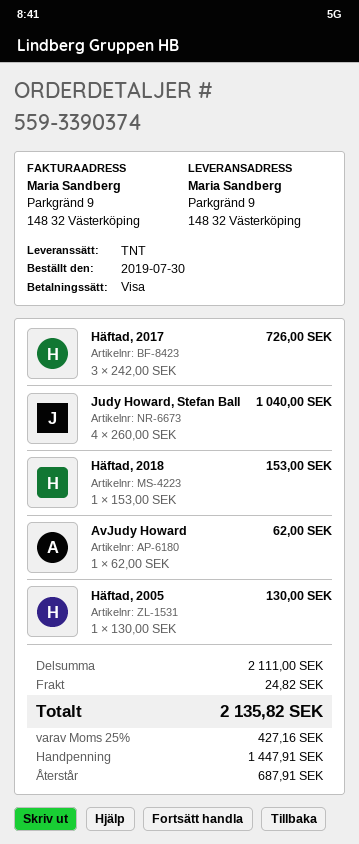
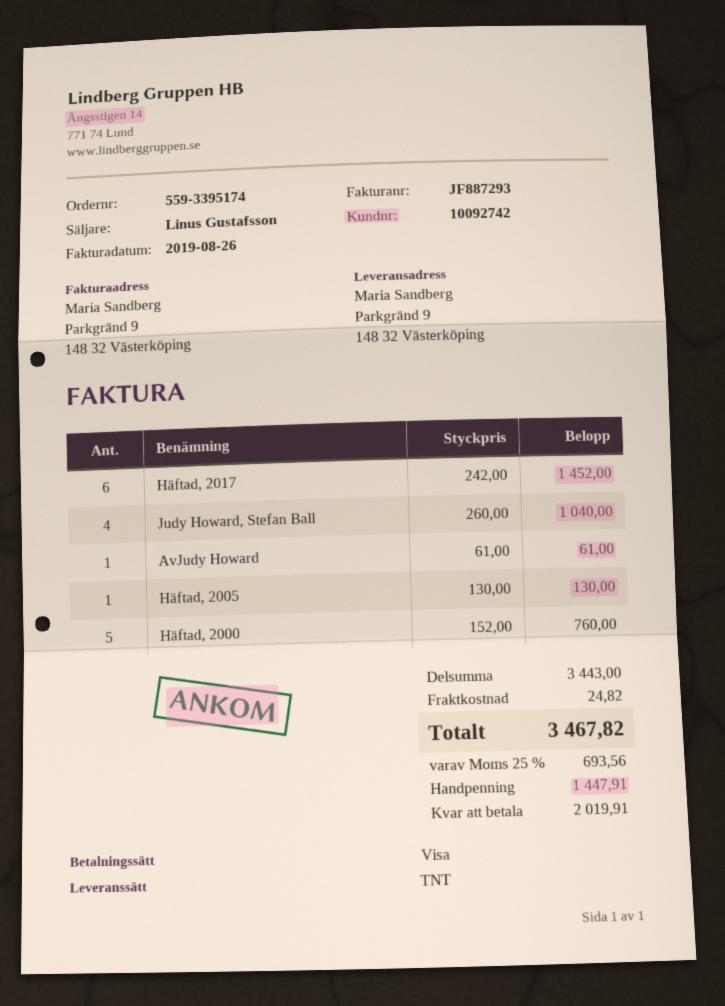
order number: 559-3390374 -> 559-3395174
Häftad, 2017: 3 x 242.00 = 726.00 -> 6 x 242.00 = 1452.00
Häftad, 2018: 1 x 153.00 = 153.00 -> none
AvJudy Howard: 1 x 62.00 = 62.00 -> 1 x 61.00 = 61.00
Häftad, 2000: none -> 5 x 152.00 = 760.00
subtotal: 2111.00 -> 3443.00
tax: 25% = 427.16 -> 25% = 693.56
total: 2135.82 -> 3467.82
balance: 687.91 -> 2019.91

